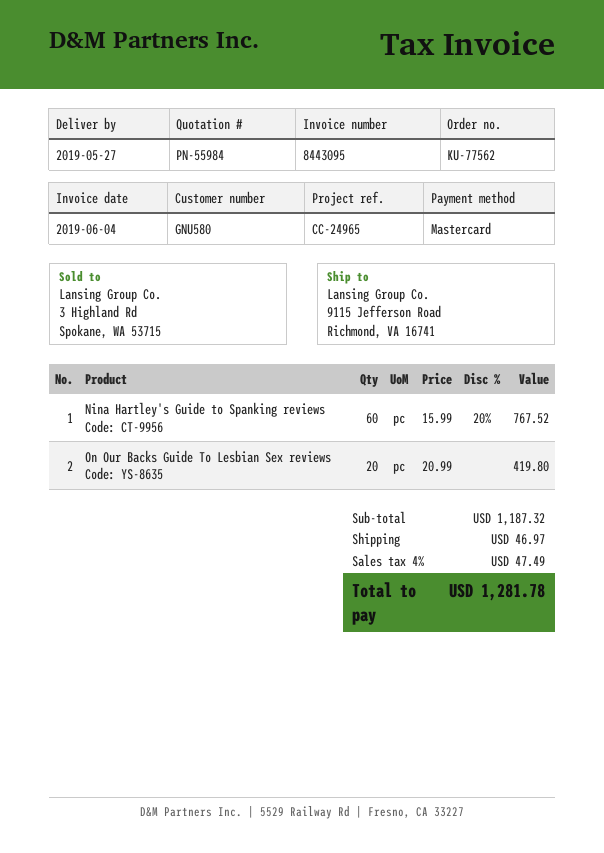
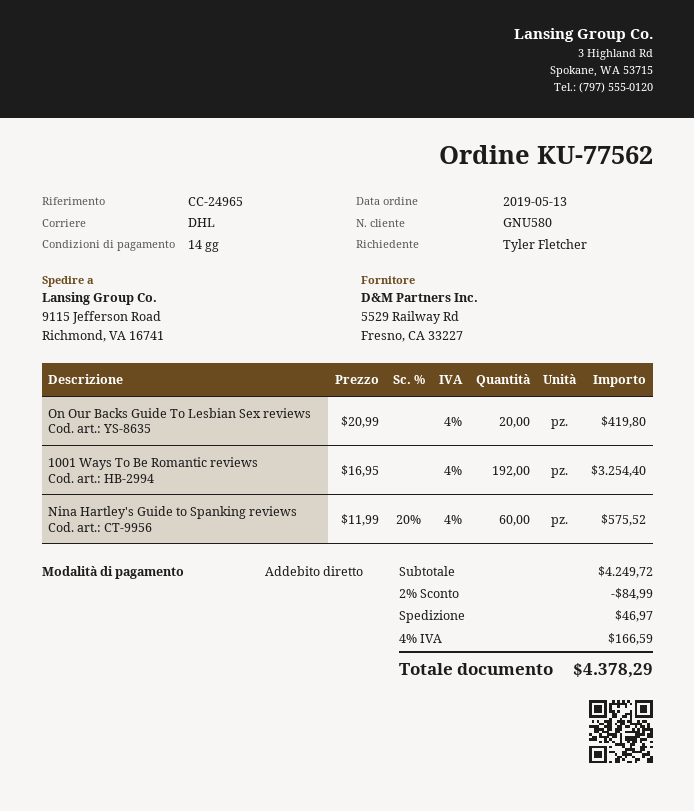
payment method: Mastercard -> direct debit
Nina Hartley's Guide to Spanking reviews: 60 x 15.99 - 20% = 767.52 -> 60 x 11.99 - 20% = 575.52
1001 Ways To Be Romantic reviews: none -> 192 x 16.95 = 3254.40
subtotal: 1187.32 -> 4249.72
discount: none -> 2% = 84.99
tax: 4% = 47.49 -> 4% = 166.59
total: 1281.78 -> 4378.29

